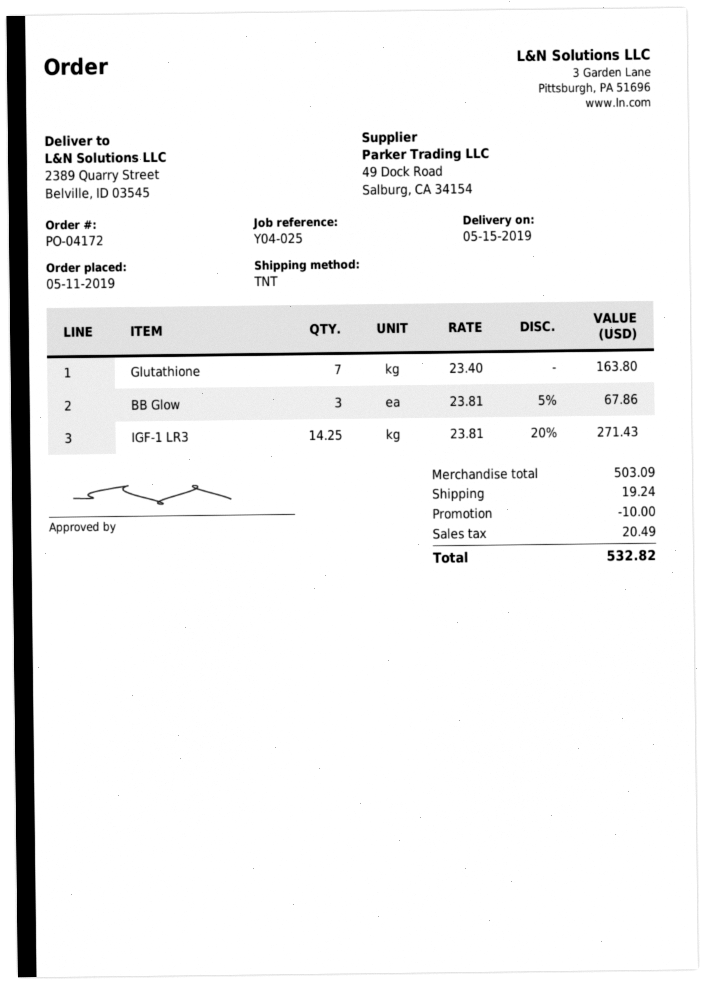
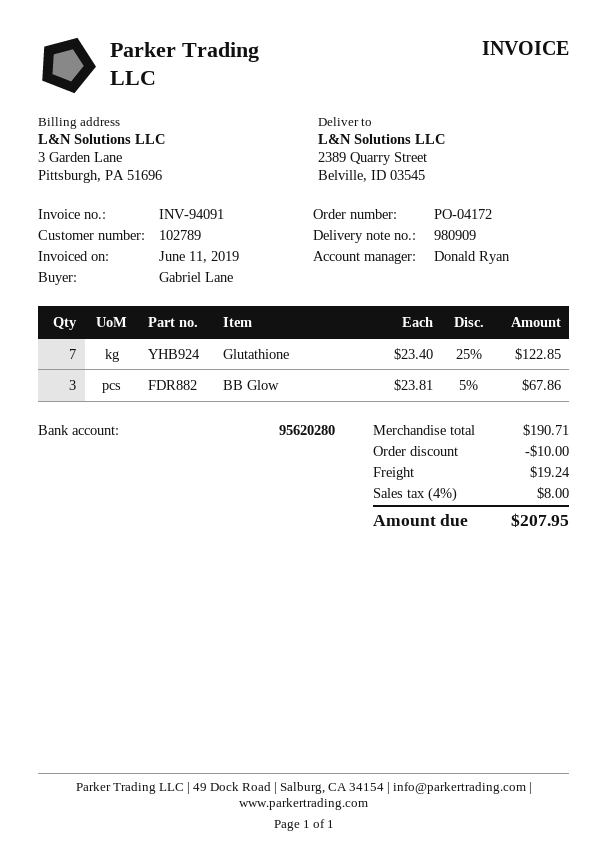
Glutathione: 7 x 23.40 = 163.80 -> 7 x 23.40 - 25% = 122.85
IGF-1 LR3: 14.25 x 23.81 - 20% = 271.43 -> none
subtotal: 503.09 -> 190.71
tax: 20.49 -> 8.00
total: 532.82 -> 207.95

